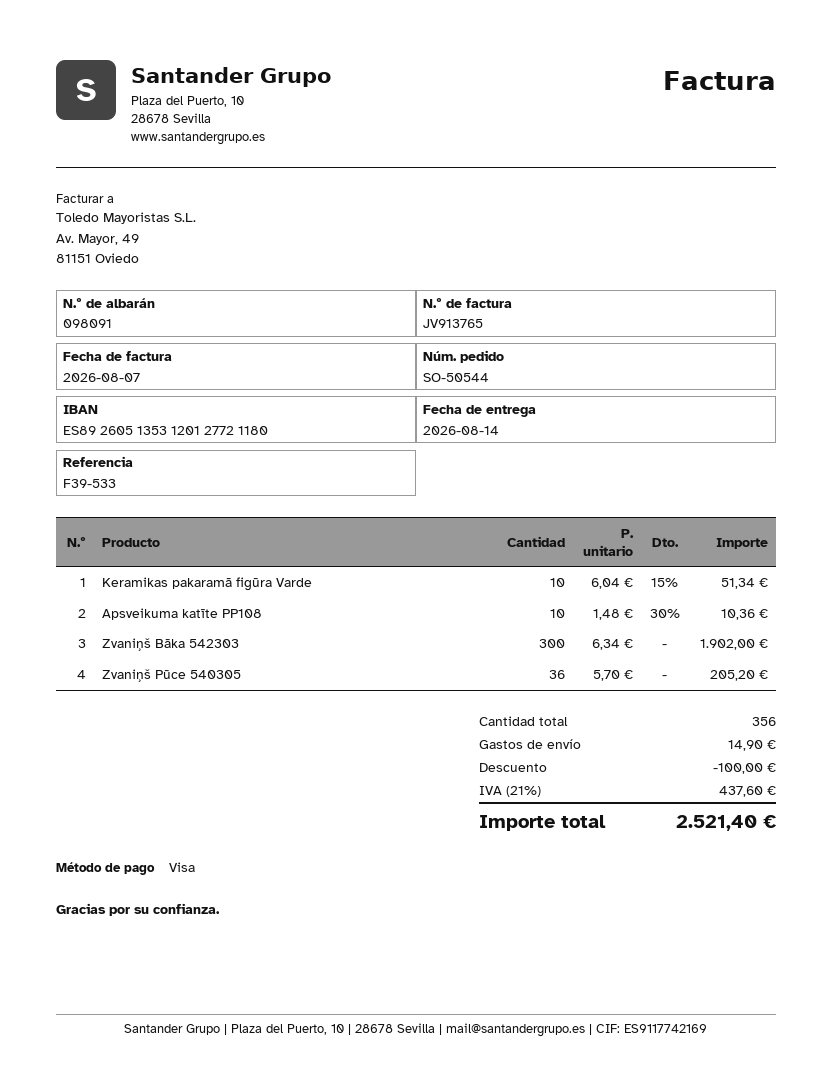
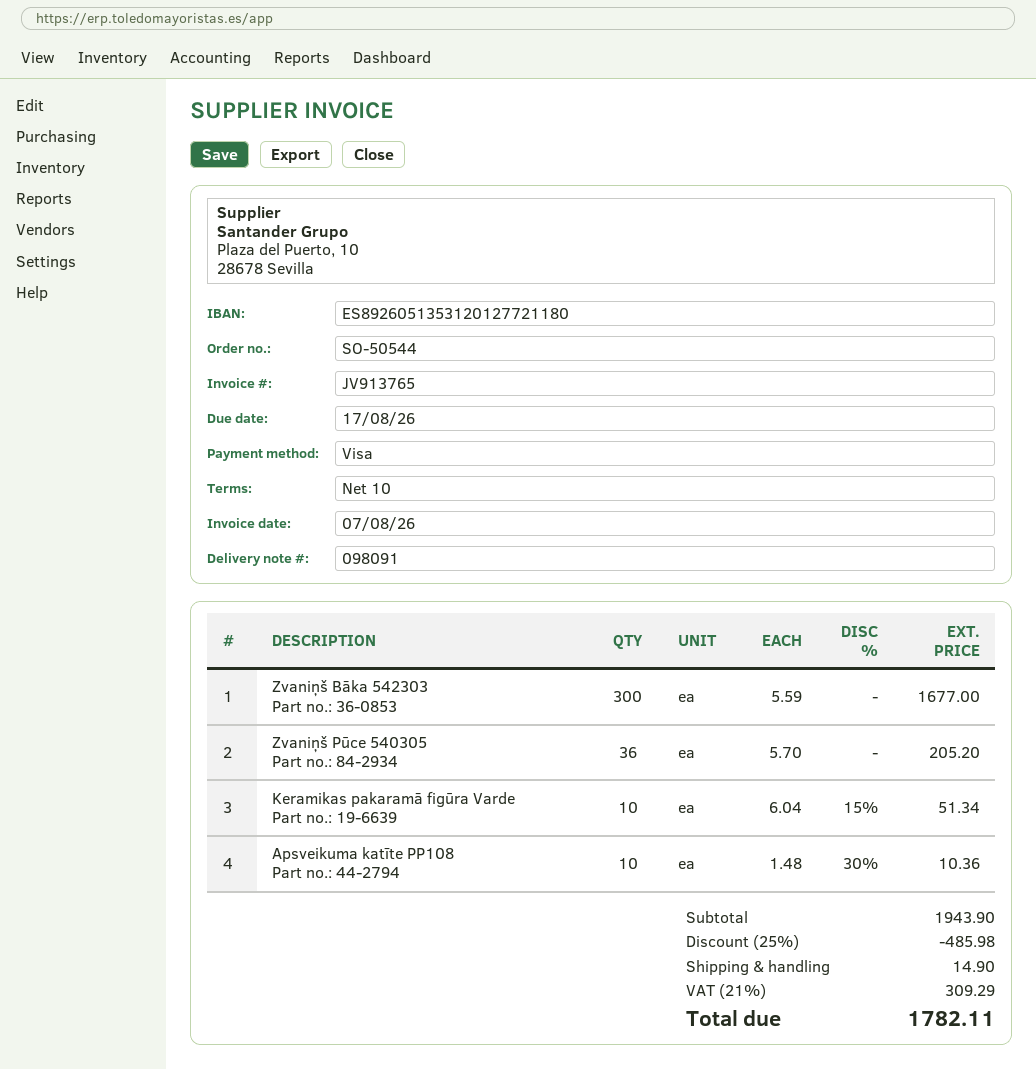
Zvaniņš Bāka 542303: 300 x 6.34 = 1902.00 -> 300 x 5.59 = 1677.00
discount: 100.00 -> 485.98
tax: 21% = 437.60 -> 21% = 309.29
total: 2521.40 -> 1782.11

